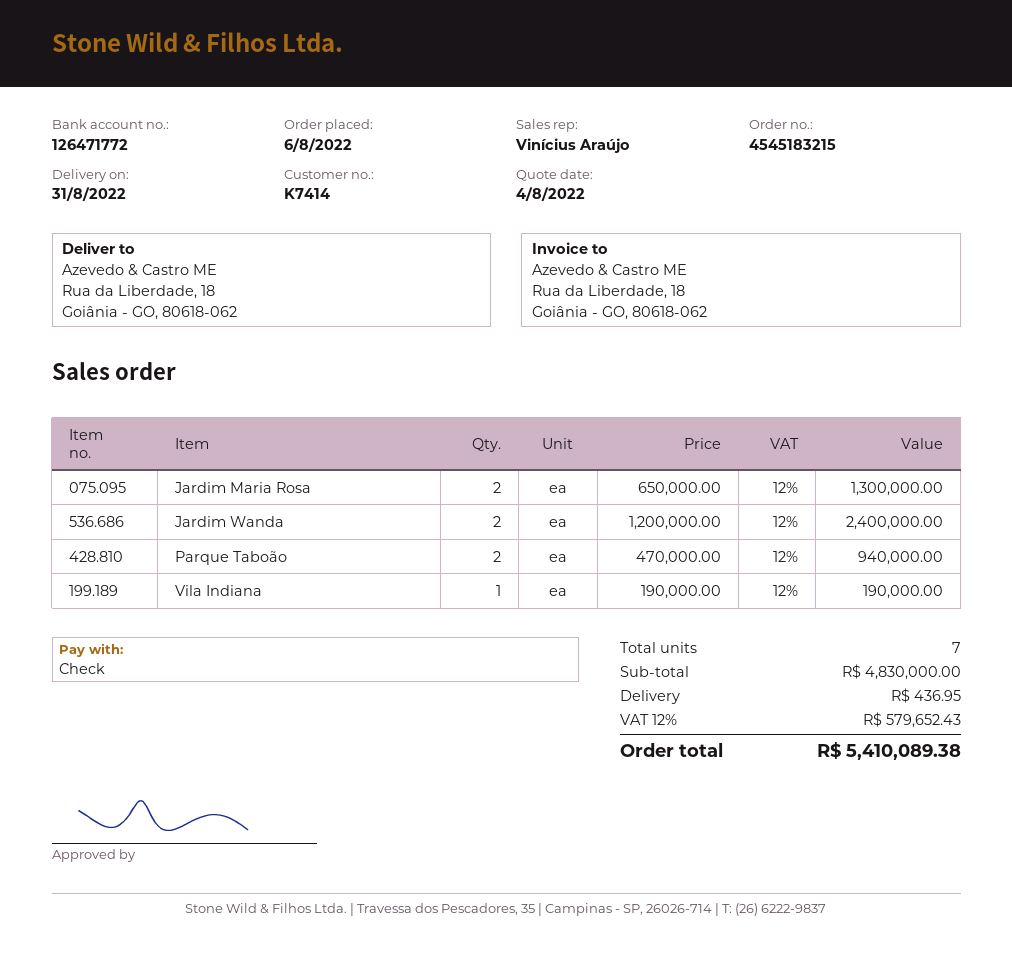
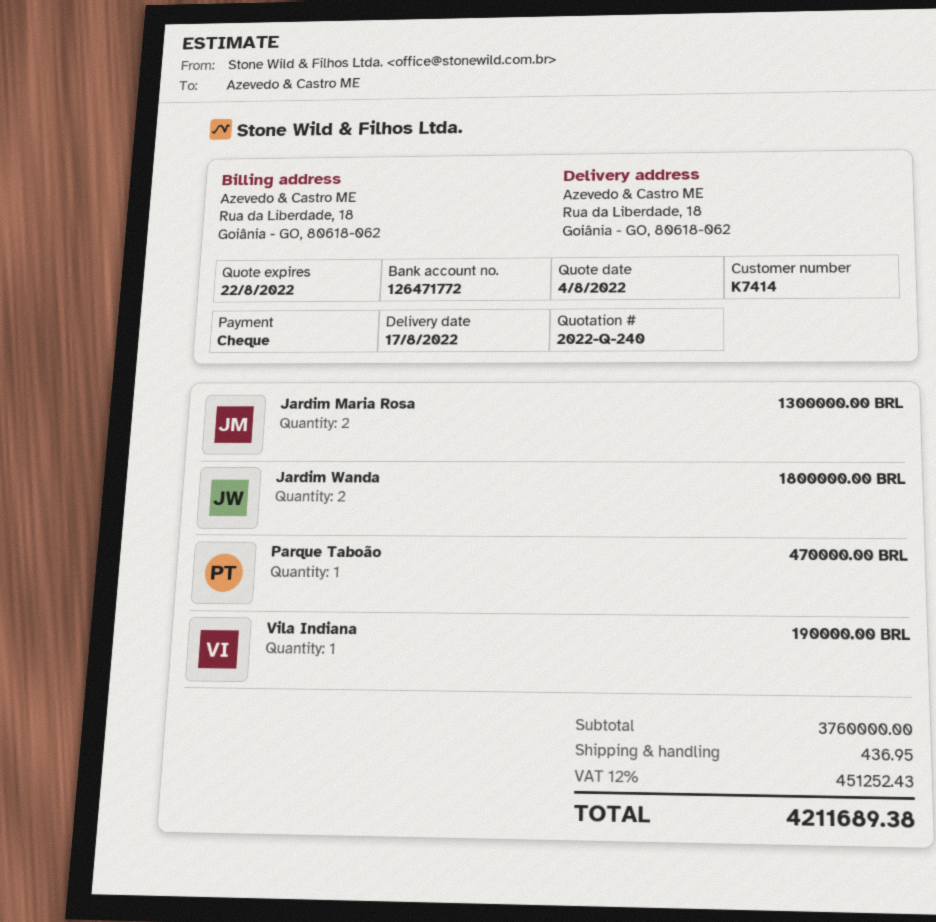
delivery date: 2022-08-31 -> 2022-08-17
Jardim Wanda: 2 for 2400000.00 -> 2 for 1800000.00
Parque Taboão: 2 for 940000.00 -> 1 for 470000.00
subtotal: 4830000.00 -> 3760000.00
tax: 12% = 579652.43 -> 12% = 451252.43
total: 5410089.38 -> 4211689.38

